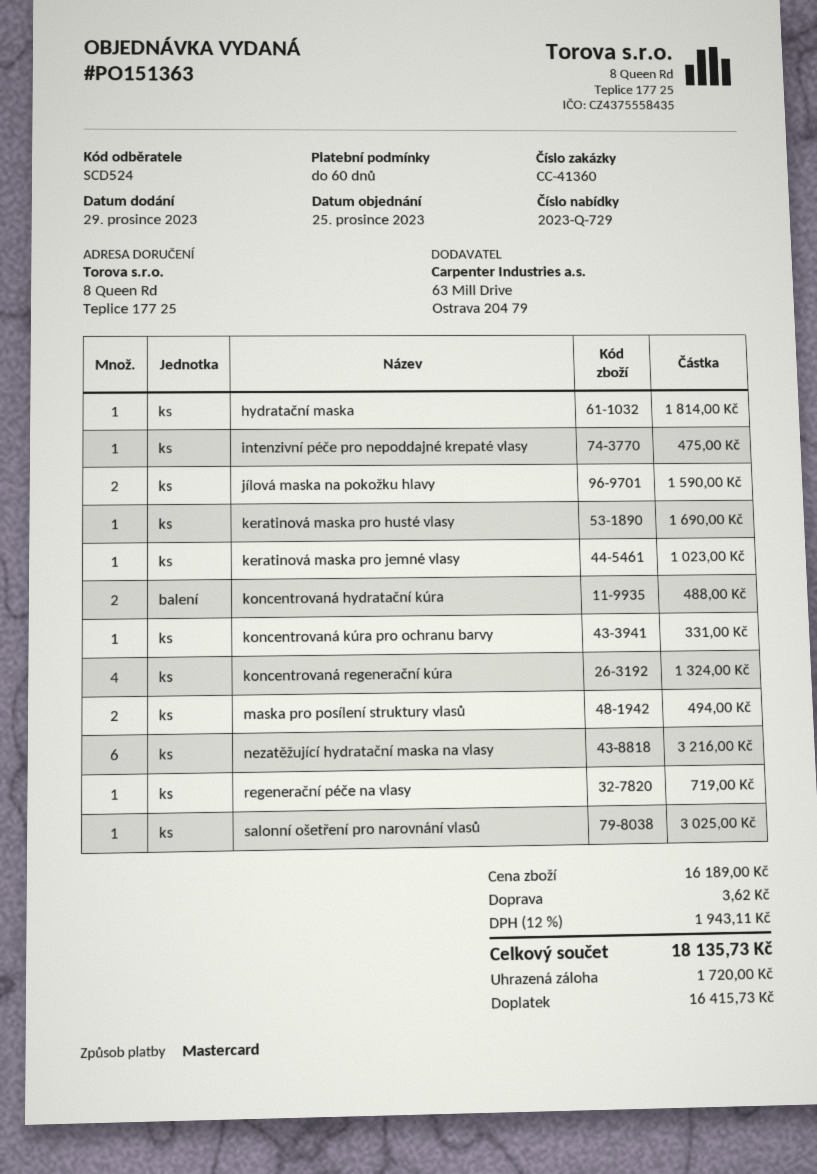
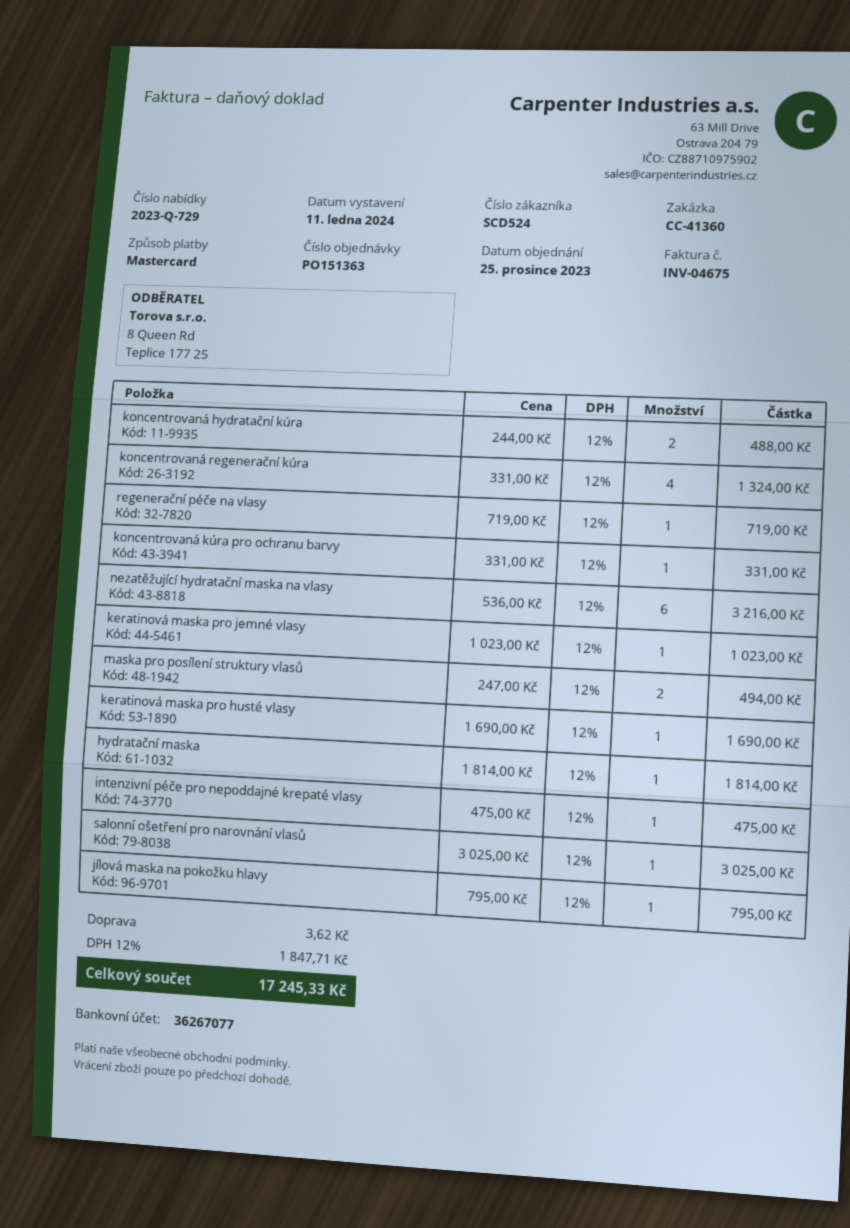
jílová maska na pokožku hlavy: 2 for 1590.00 -> 1 for 795.00
tax: 12% = 1943.11 -> 12% = 1847.71
total: 18135.73 -> 17245.33

